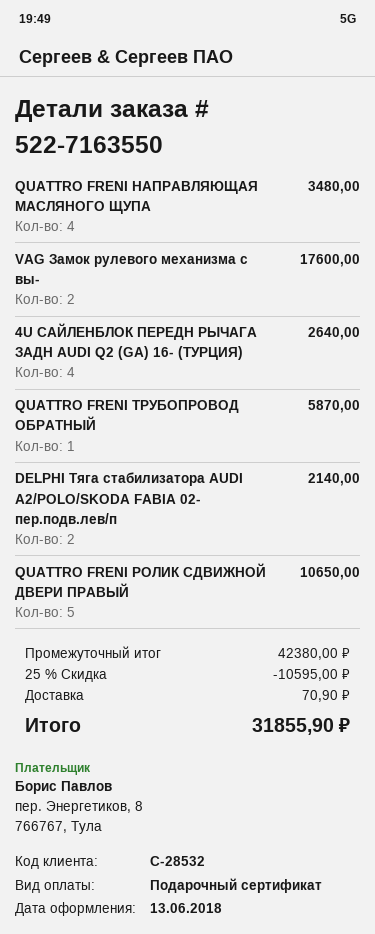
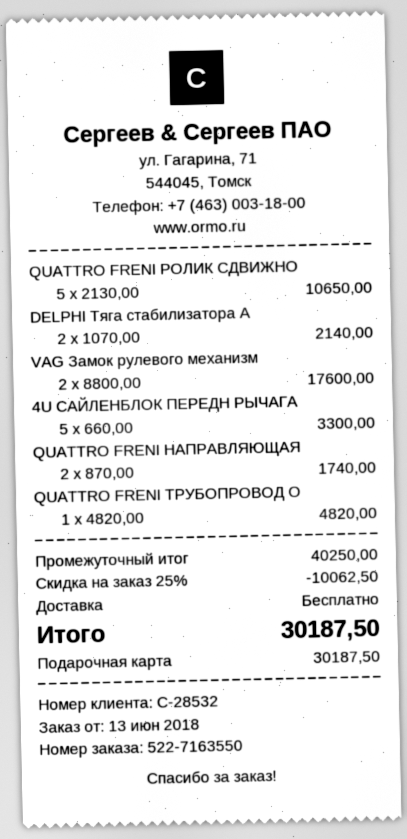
QUATTRO FRENI НАПРАВЛЯЮЩАЯ МАСЛЯНОГО ЩУПА: 4 for 3480.00 -> 2 for 1740.00
4U САЙЛЕНБЛОК ПЕРЕДН РЫЧАГА ЗАДН AUDI Q2 (GA) 16- (ТУРЦИЯ): 4 for 2640.00 -> 5 for 3300.00
QUATTRO FRENI ТРУБОПРОВОД ОБРАТНЫЙ: 1 for 5870.00 -> 1 for 4820.00
subtotal: 42380.00 -> 40250.00
discount: 25% = 10595.00 -> 25% = 10062.50
shipping: 70.90 -> 0.00
total: 31855.90 -> 30187.50

